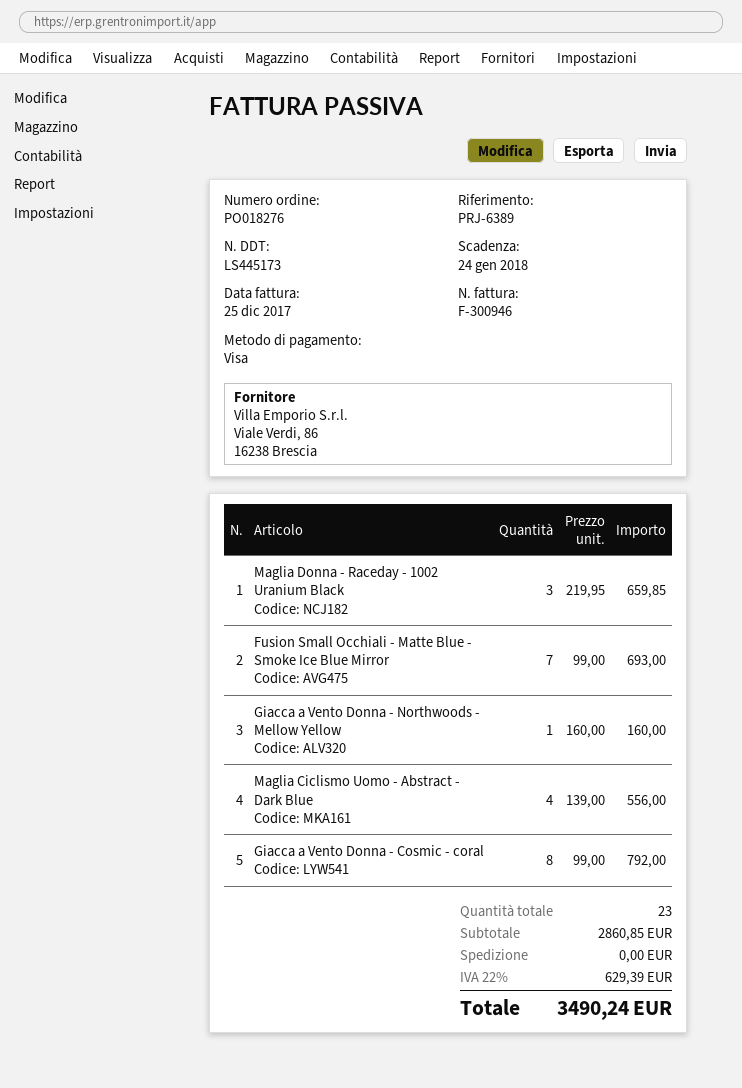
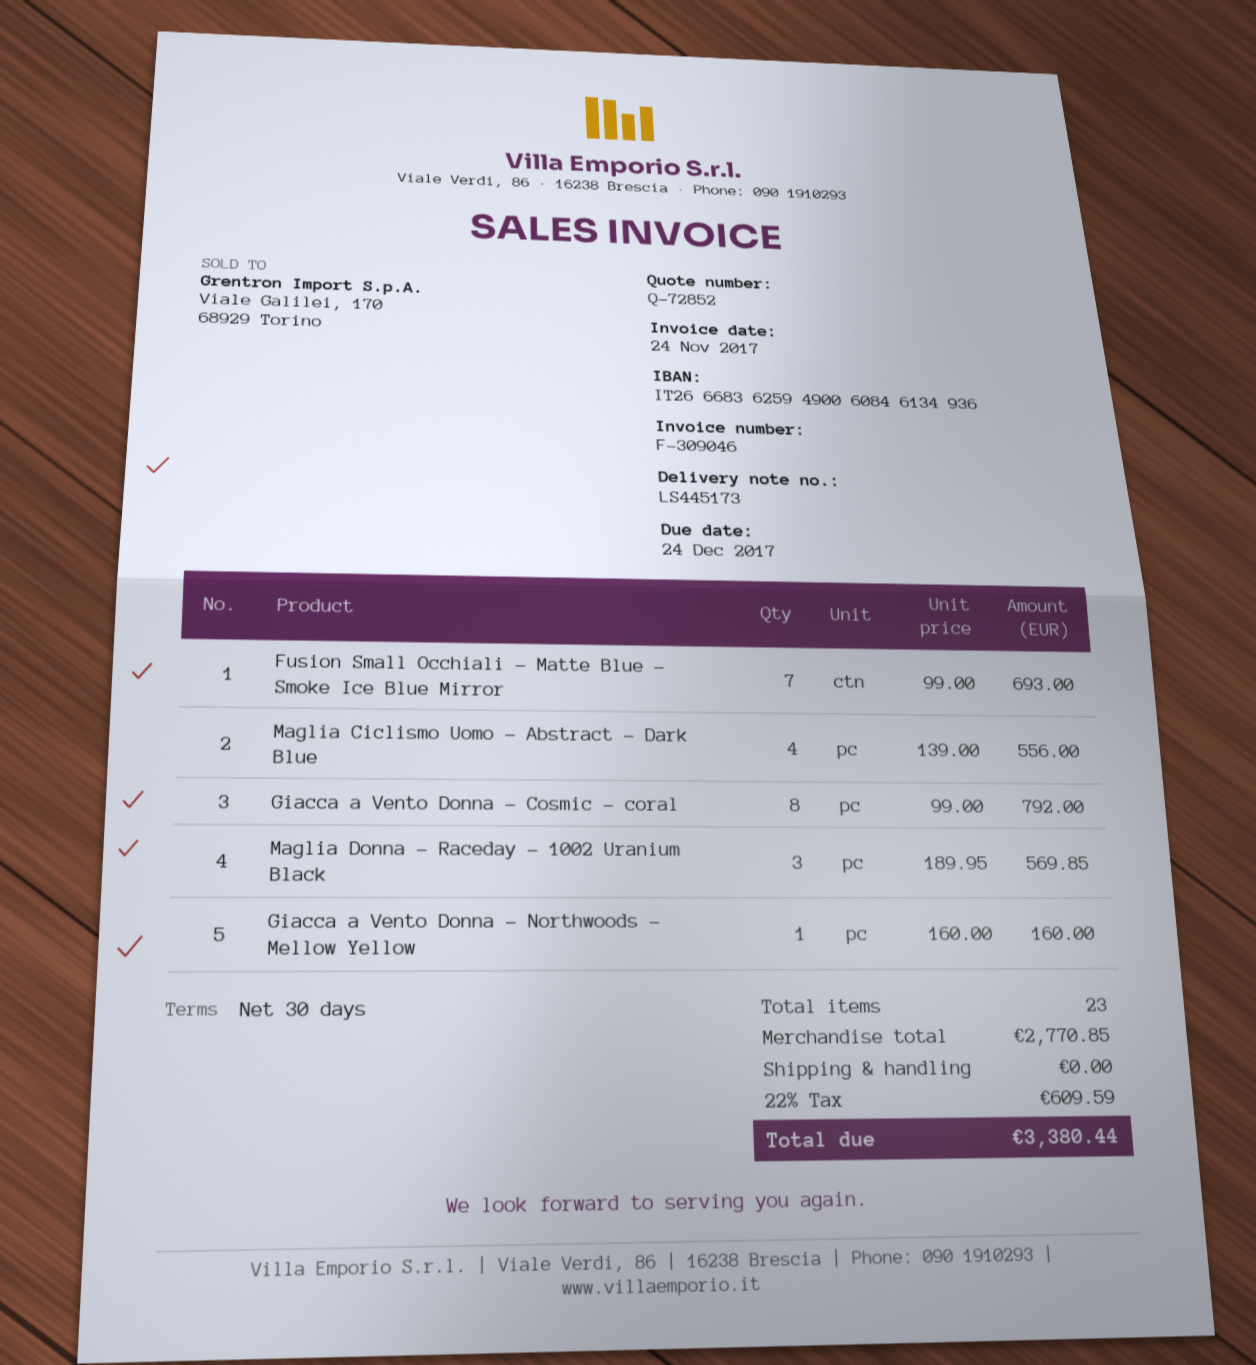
invoice number: F-300946 -> F-309046
invoice date: 2017-12-25 -> 2017-11-24
due date: 2018-01-24 -> 2017-12-24
Maglia Donna - Raceday - 1002 Uranium Black: 3 x 219.95 = 659.85 -> 3 x 189.95 = 569.85
subtotal: 2860.85 -> 2770.85
tax: 22% = 629.39 -> 22% = 609.59
total: 3490.24 -> 3380.44

